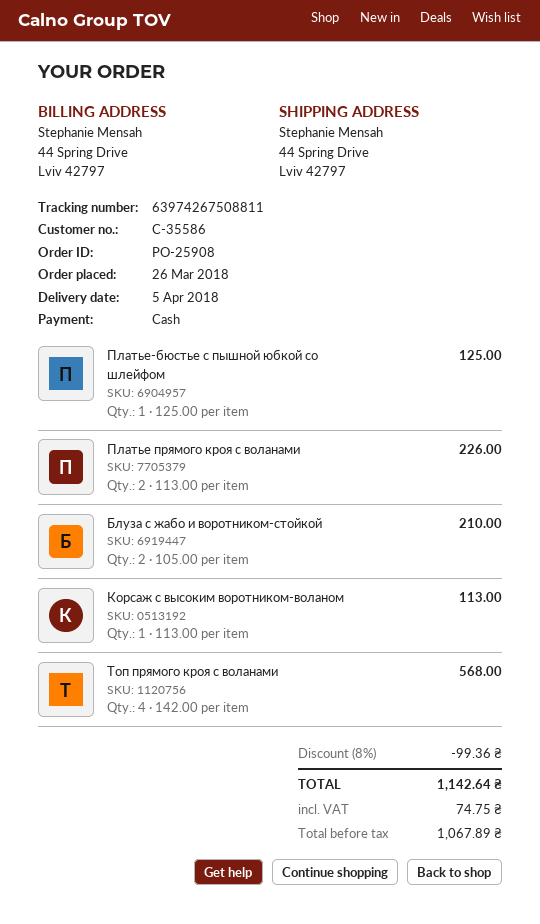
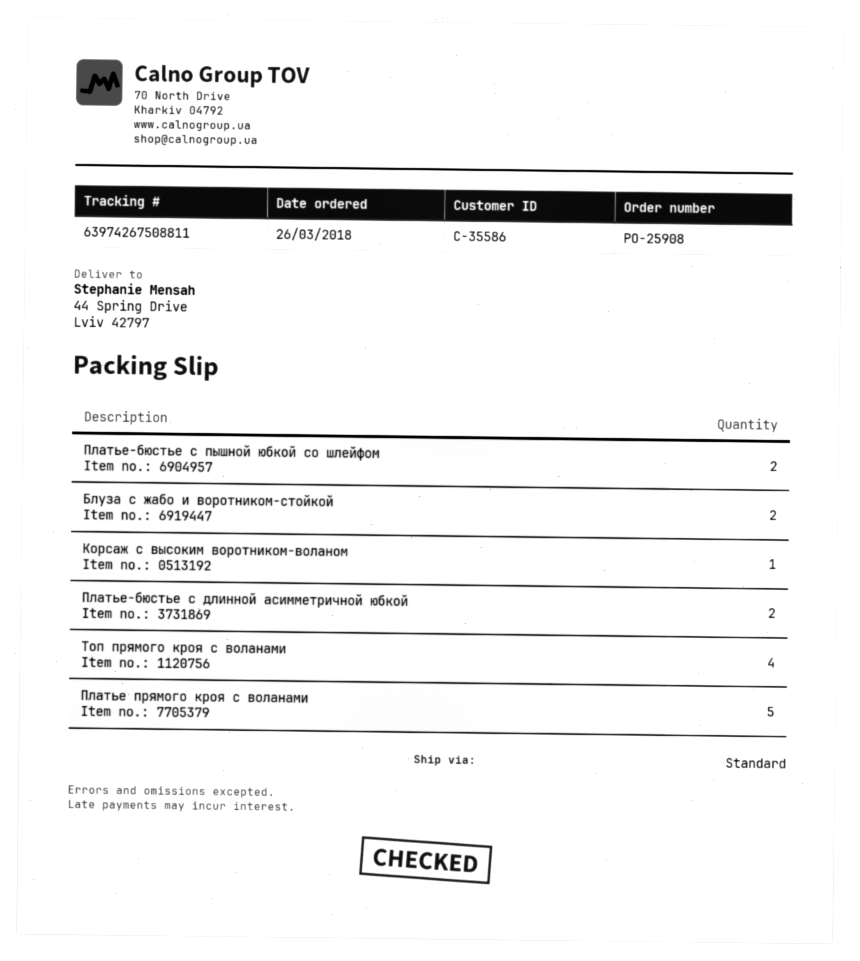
Платье-бюстье с пышной юбкой со шлейфом: 1 -> 2
Платье прямого кроя с воланами: 2 -> 5
Платье-бюстье с длинной асимметричной юбкой: none -> 2

